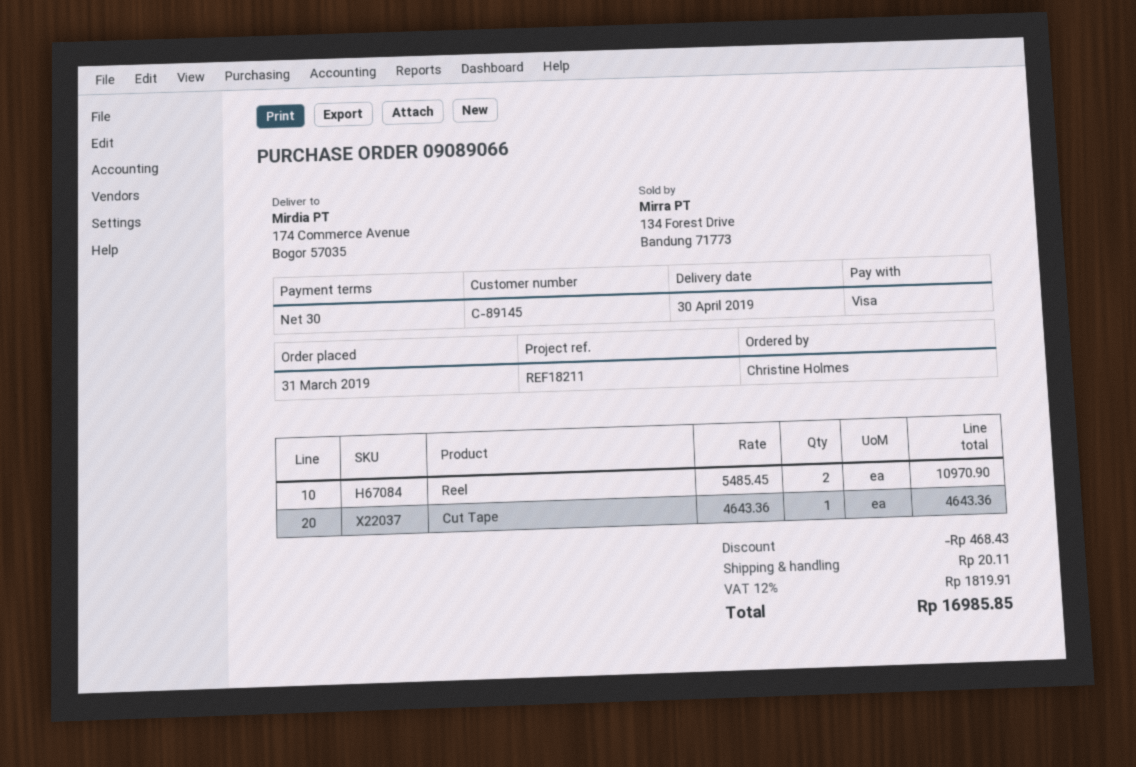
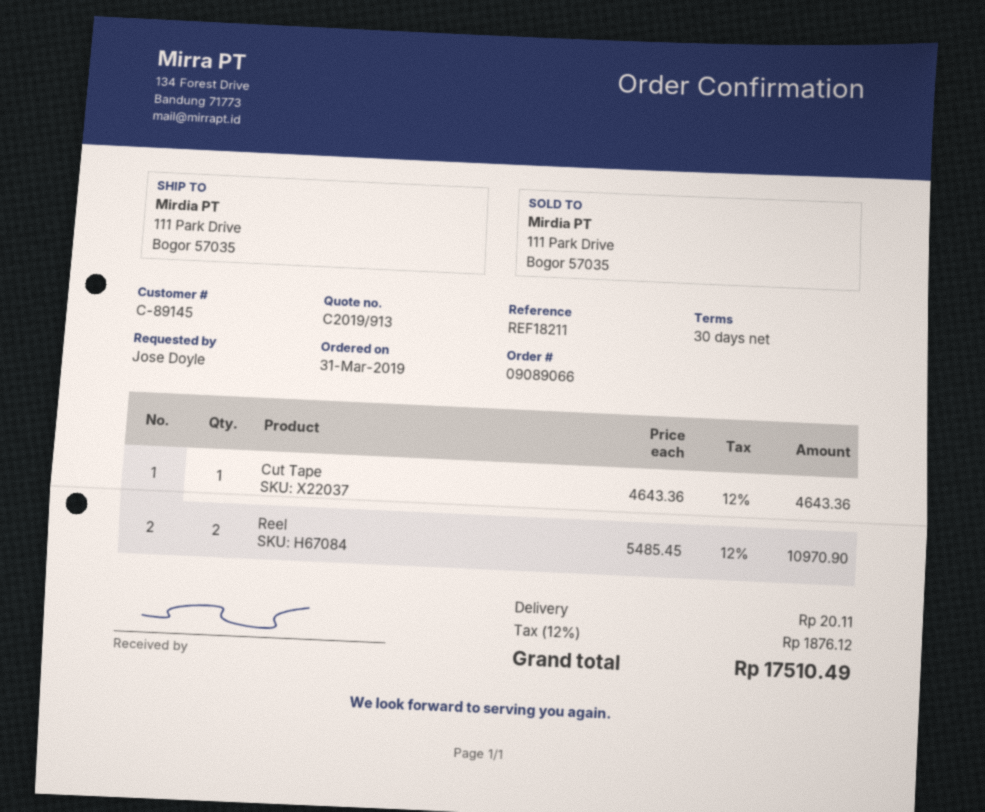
ordered by: Christine Holmes -> Jose Doyle
ship to: 174 Commerce Avenue, Bogor 57035 -> 111 Park Drive, Bogor 57035
discount: 468.43 -> none
tax: 12% = 1819.91 -> 12% = 1876.12
total: 16985.85 -> 17510.49

